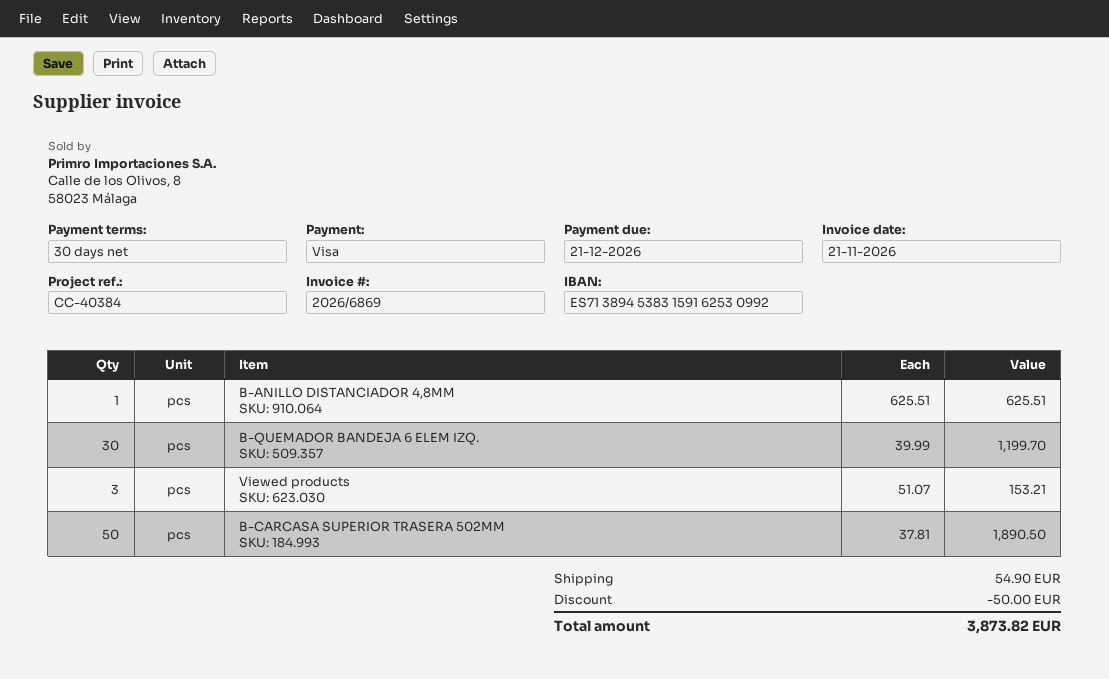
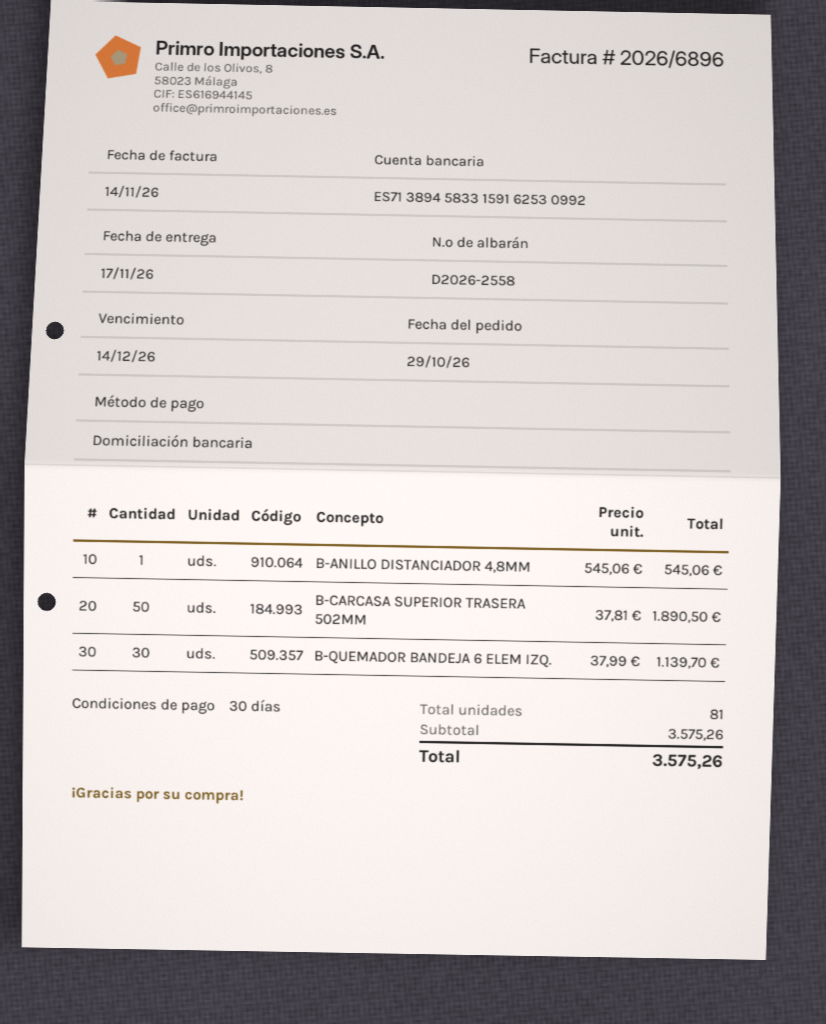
invoice number: 2026/6869 -> 2026/6896
invoice date: 2026-11-21 -> 2026-11-14
due date: 2026-12-21 -> 2026-12-14
payment method: Visa -> direct debit
bank account: ES7138945383159162530992 -> ES7138945833159162530992
B-ANILLO DISTANCIADOR 4,8MM: 1 x 625.51 = 625.51 -> 1 x 545.06 = 545.06
B-QUEMADOR BANDEJA 6 ELEM IZQ.: 30 x 39.99 = 1199.70 -> 30 x 37.99 = 1139.70
Viewed products: 3 x 51.07 = 153.21 -> none
discount: 50.00 -> none
shipping: 54.90 -> none
total: 3873.82 -> 3575.26

